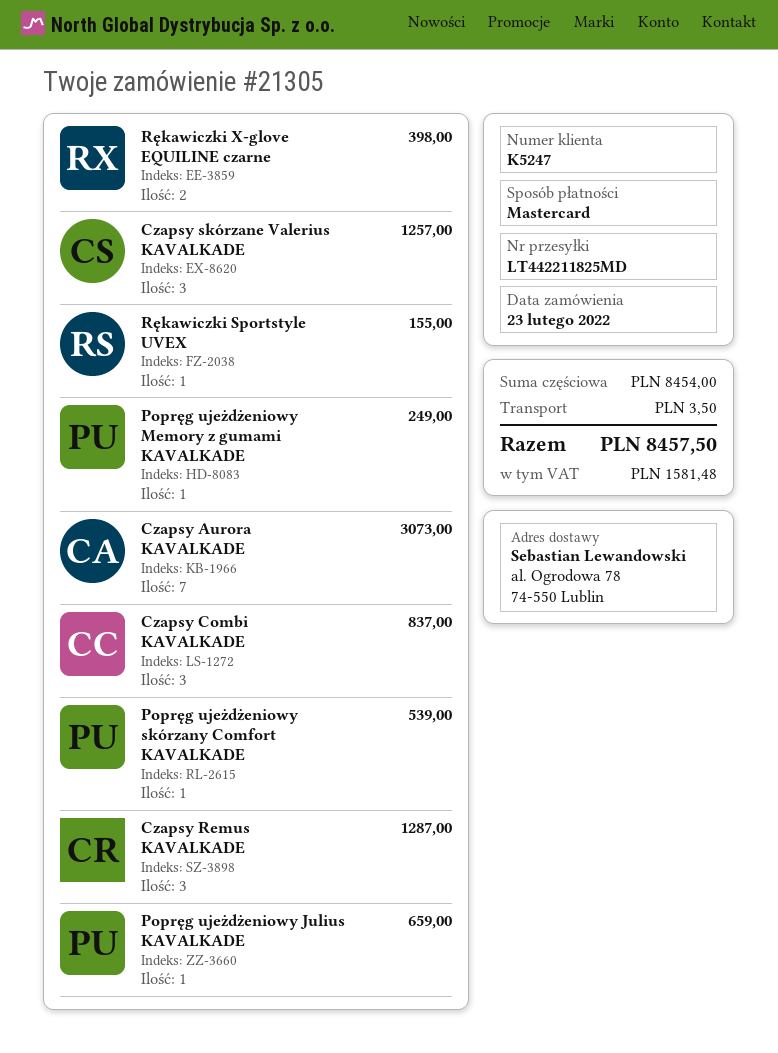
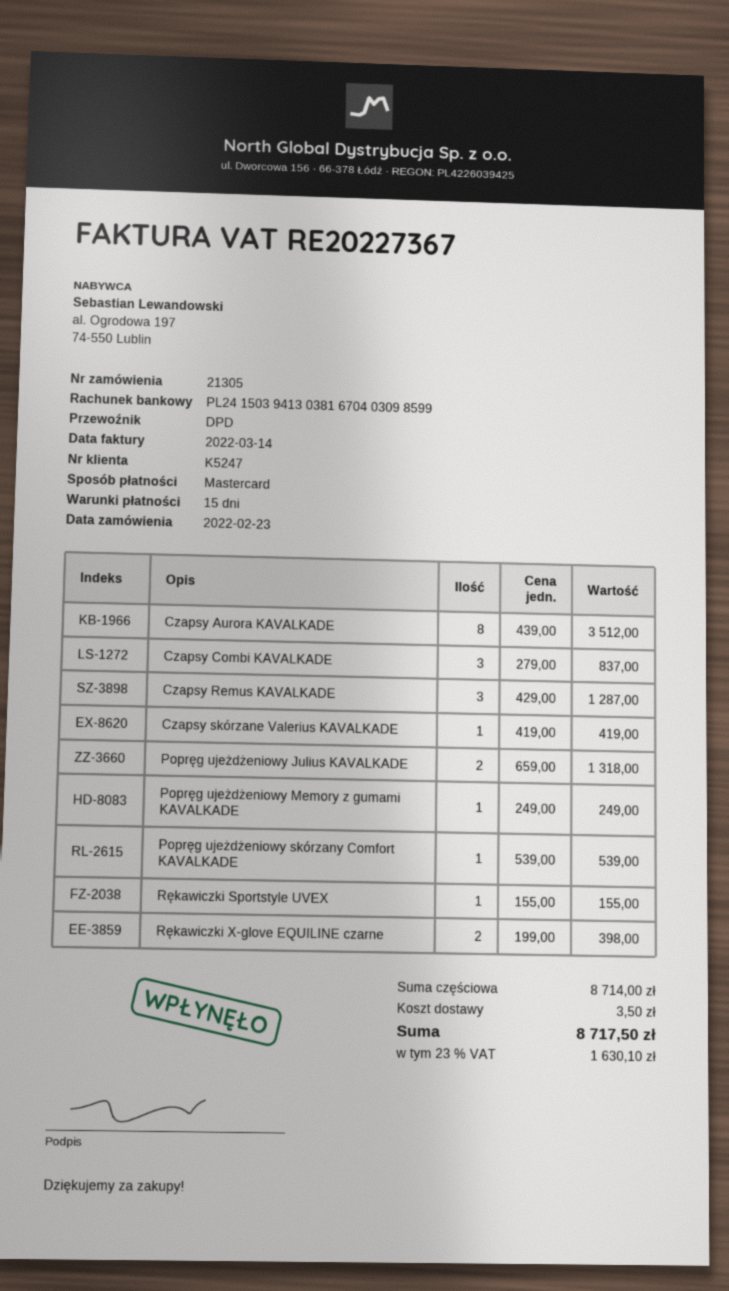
Czapsy skórzane Valerius KAVALKADE: 3 for 1257.00 -> 1 for 419.00
Czapsy Aurora KAVALKADE: 7 for 3073.00 -> 8 for 3512.00
Popręg ujeżdżeniowy Julius KAVALKADE: 1 for 659.00 -> 2 for 1318.00
subtotal: 8454.00 -> 8714.00
tax: 1581.48 -> 1630.10
total: 8457.50 -> 8717.50

